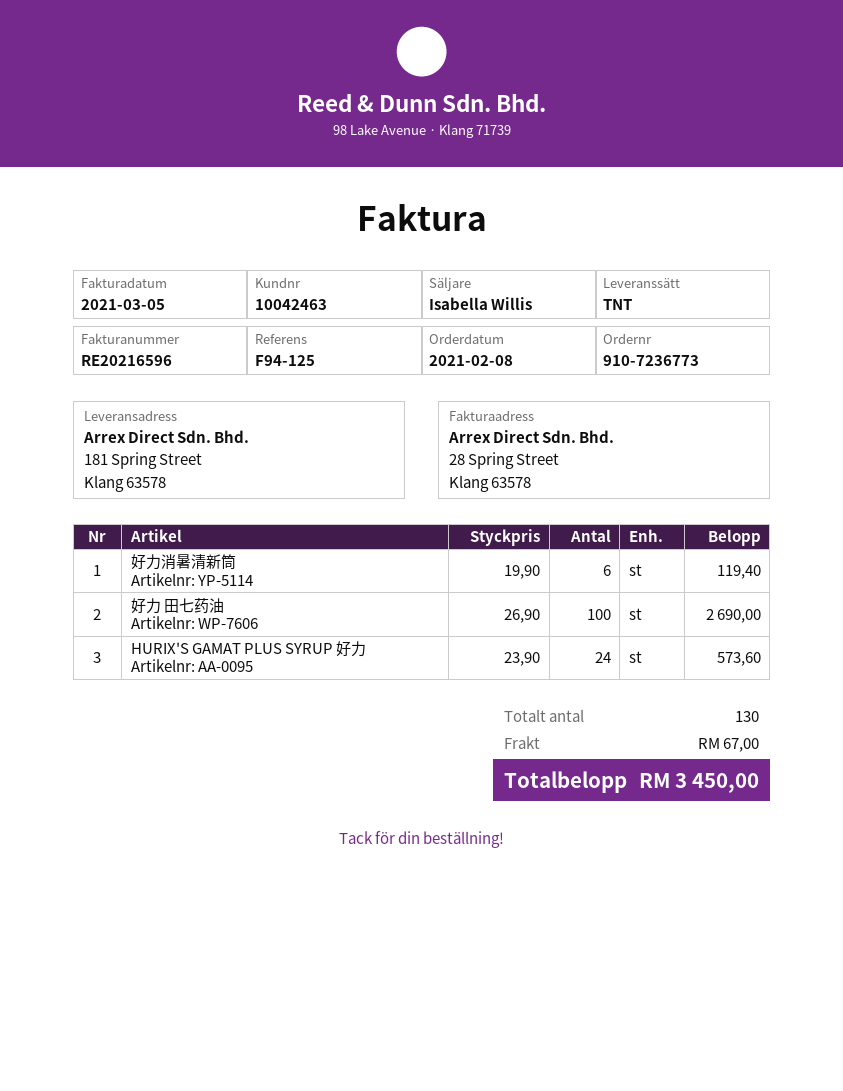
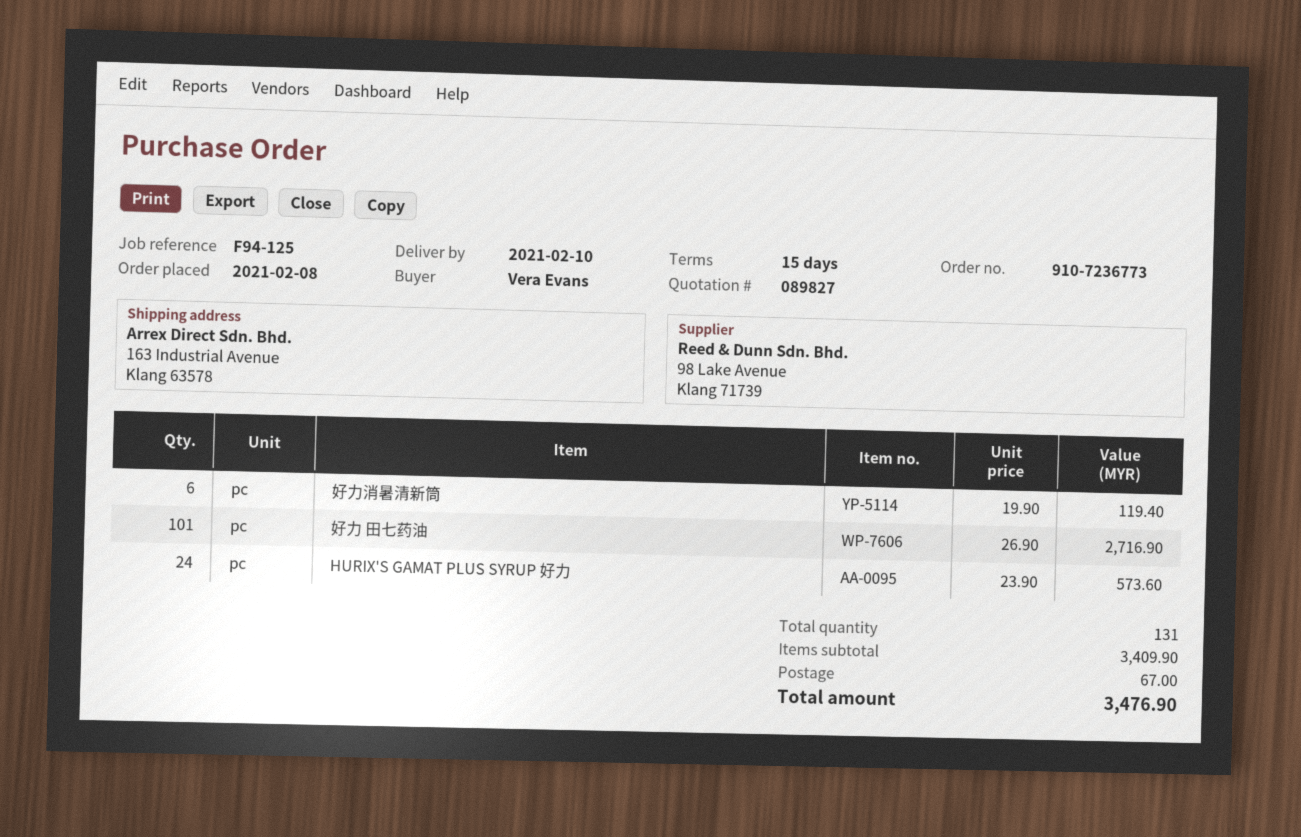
ship to: 181 Spring Street, Klang 63578 -> 163 Industrial Avenue, Klang 63578
好力 田七药油: 100 x 26.90 = 2690.00 -> 101 x 26.90 = 2716.90
total quantity: 130 -> 131
total: 3450.00 -> 3476.90

